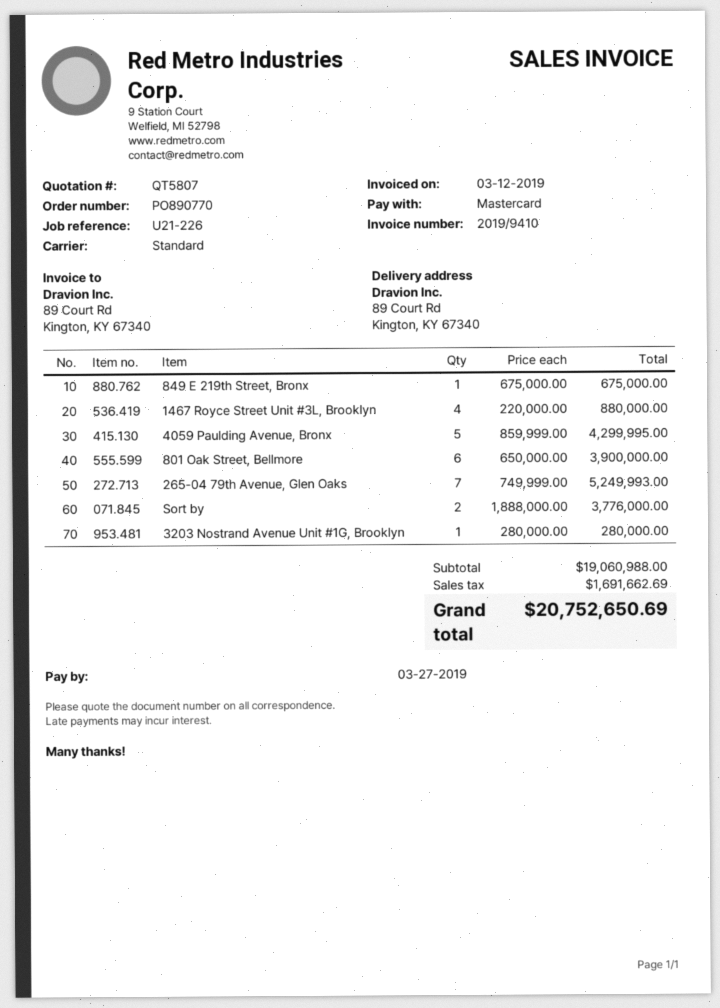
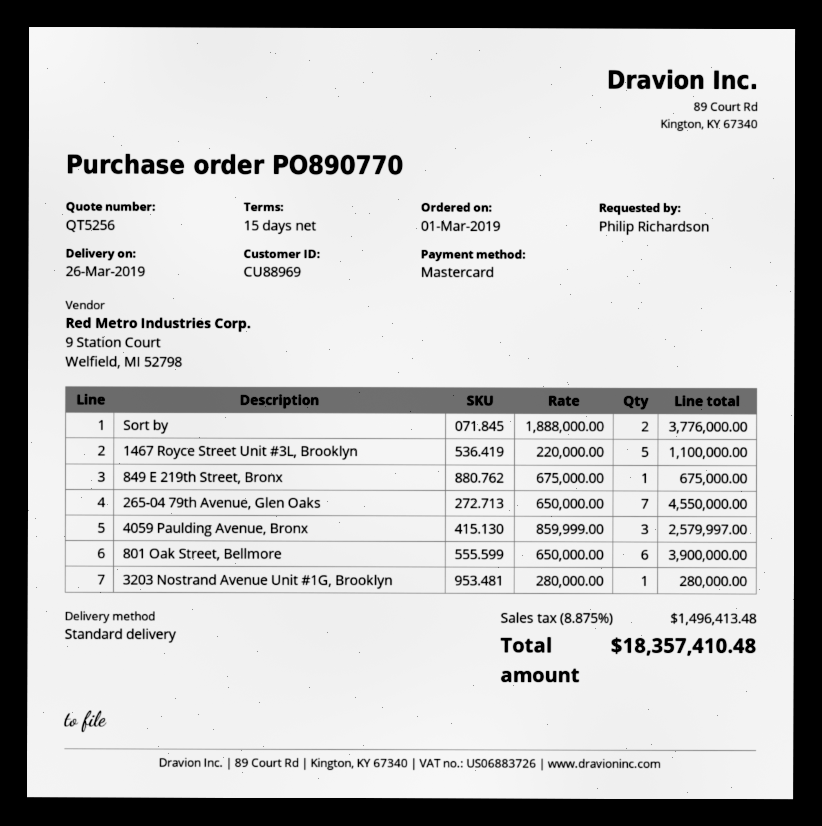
quote number: QT5807 -> QT5256
1467 Royce Street Unit #3L, Brooklyn: 4 x 220000.00 = 880000.00 -> 5 x 220000.00 = 1100000.00
4059 Paulding Avenue, Bronx: 5 x 859999.00 = 4299995.00 -> 3 x 859999.00 = 2579997.00
265-04 79th Avenue, Glen Oaks: 7 x 749999.00 = 5249993.00 -> 7 x 650000.00 = 4550000.00
tax: 1691662.69 -> 1496413.48
total: 20752650.69 -> 18357410.48

